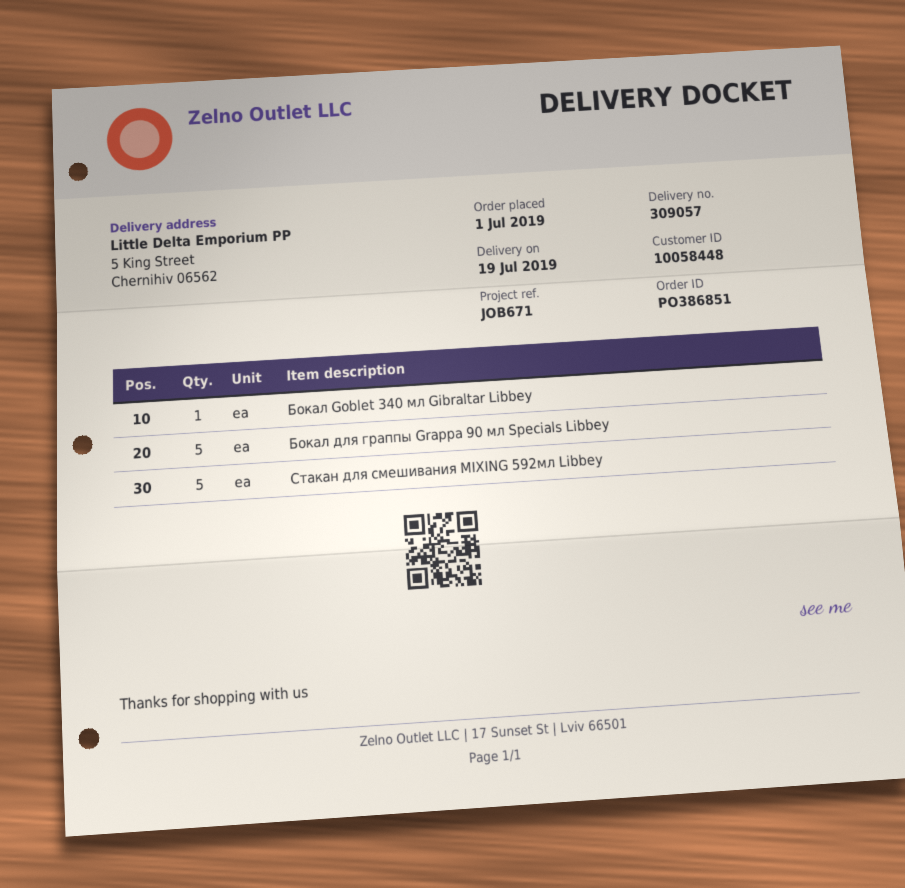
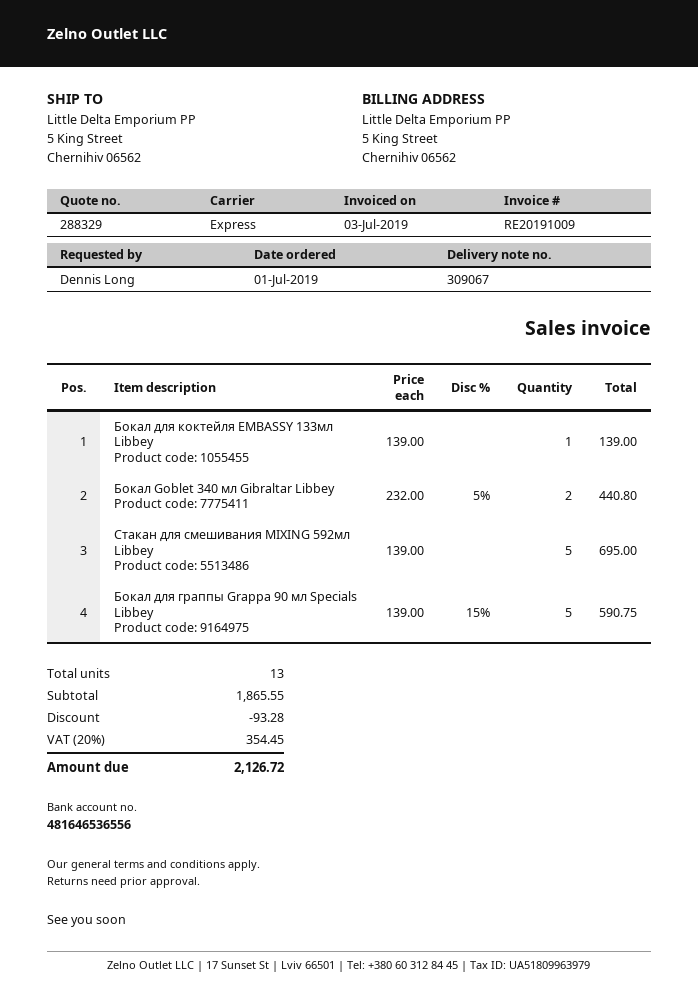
delivery note number: 309057 -> 309067
Бокал Goblet 340 мл Gibraltar Libbey: 1 -> 2
Бокал для коктейля EMBASSY 133мл Libbey: none -> 1

